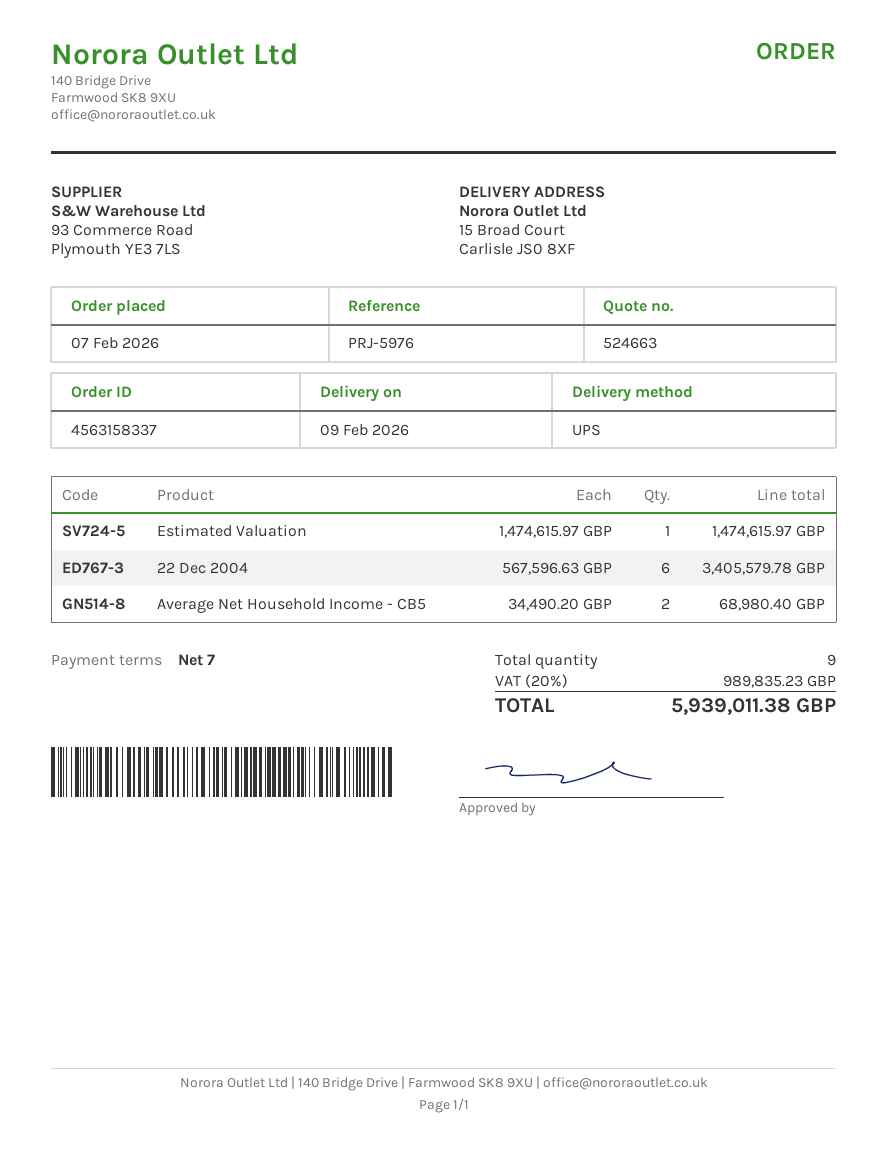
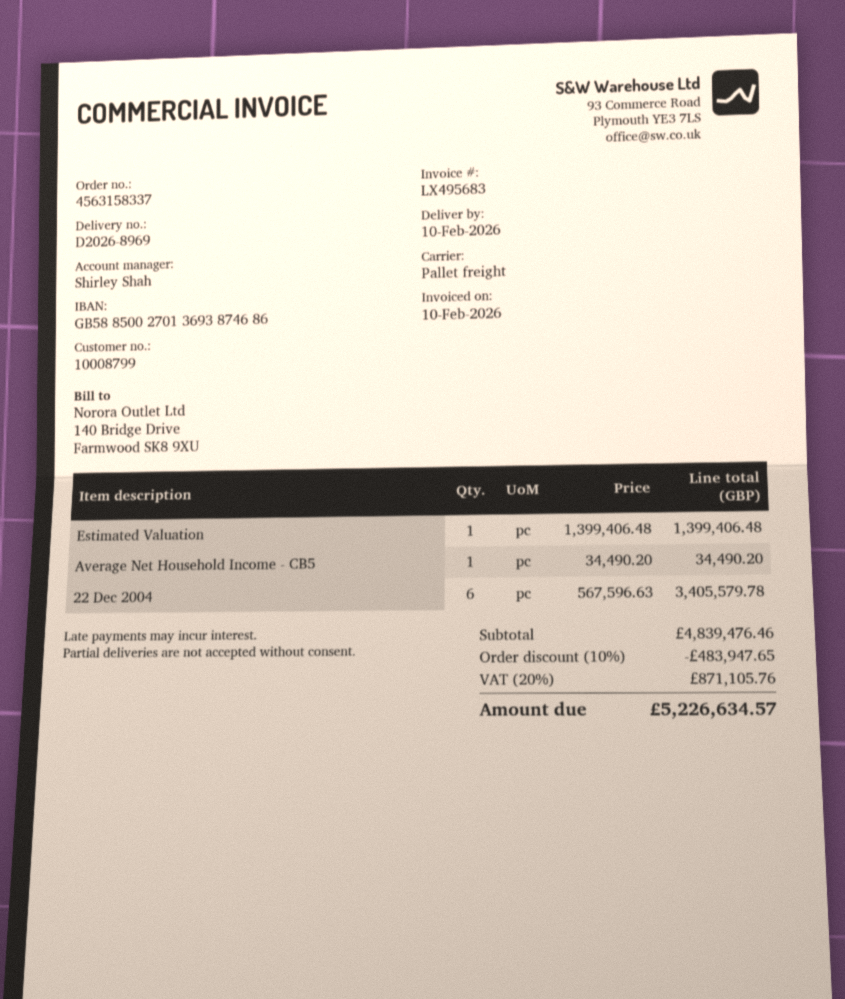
delivery date: 2026-02-09 -> 2026-02-10
shipping method: UPS -> pallet freight
Estimated Valuation: 1 x 1474615.97 = 1474615.97 -> 1 x 1399406.48 = 1399406.48
Average Net Household Income - CB5: 2 x 34490.20 = 68980.40 -> 1 x 34490.20 = 34490.20
discount: none -> 10% = 483947.65
tax: 20% = 989835.23 -> 20% = 871105.76
total: 5939011.38 -> 5226634.57

